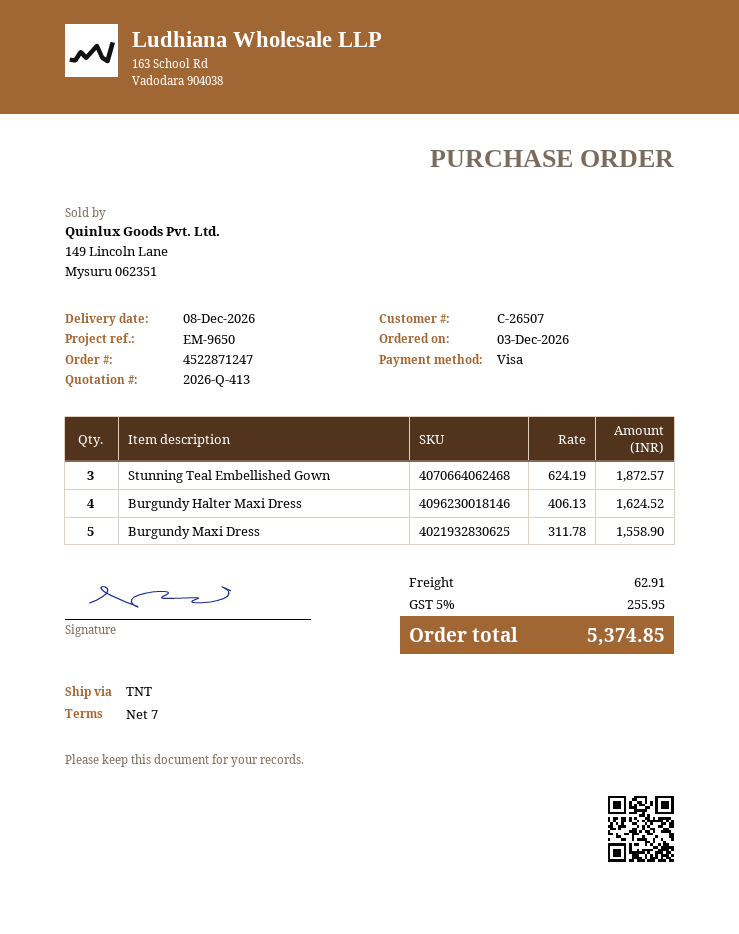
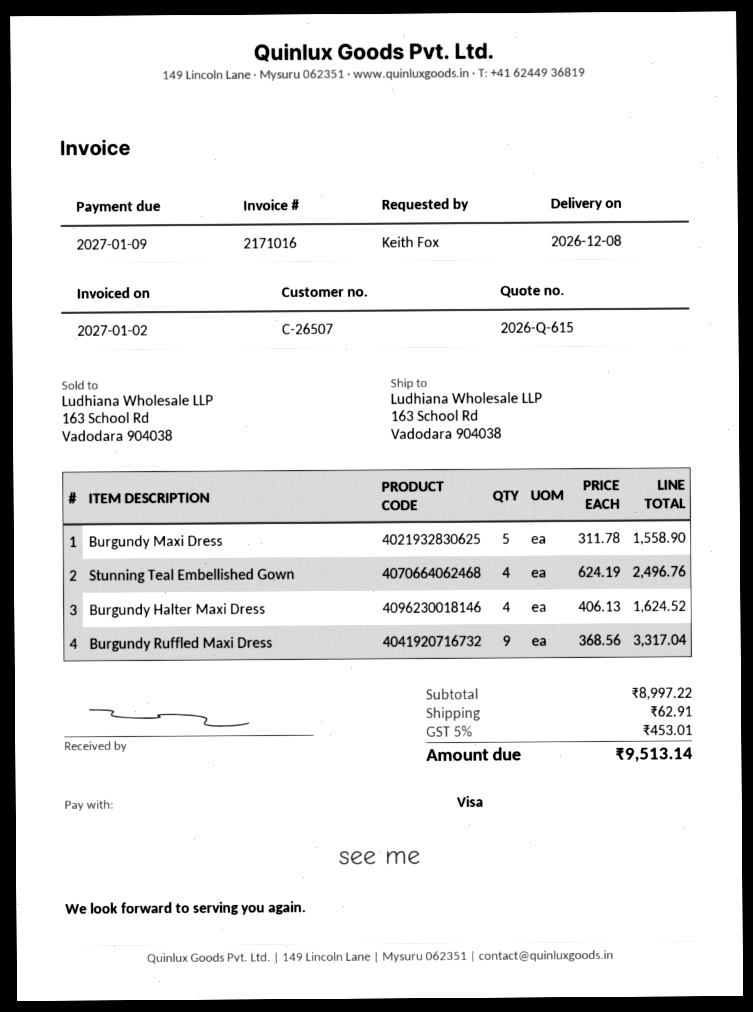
quote number: 2026-Q-413 -> 2026-Q-615
Stunning Teal Embellished Gown: 3 x 624.19 = 1872.57 -> 4 x 624.19 = 2496.76
Burgundy Ruffled Maxi Dress: none -> 9 x 368.56 = 3317.04
tax: 5% = 255.95 -> 5% = 453.01
total: 5374.85 -> 9513.14

